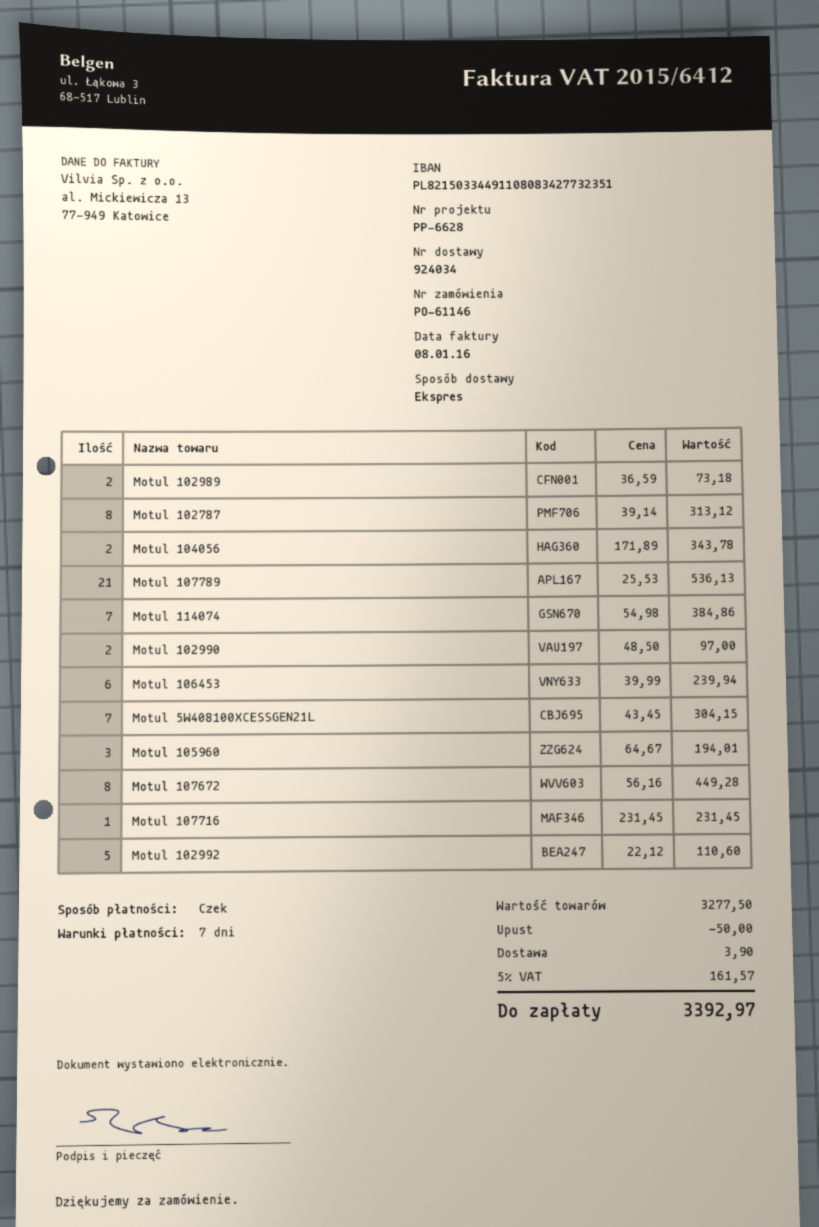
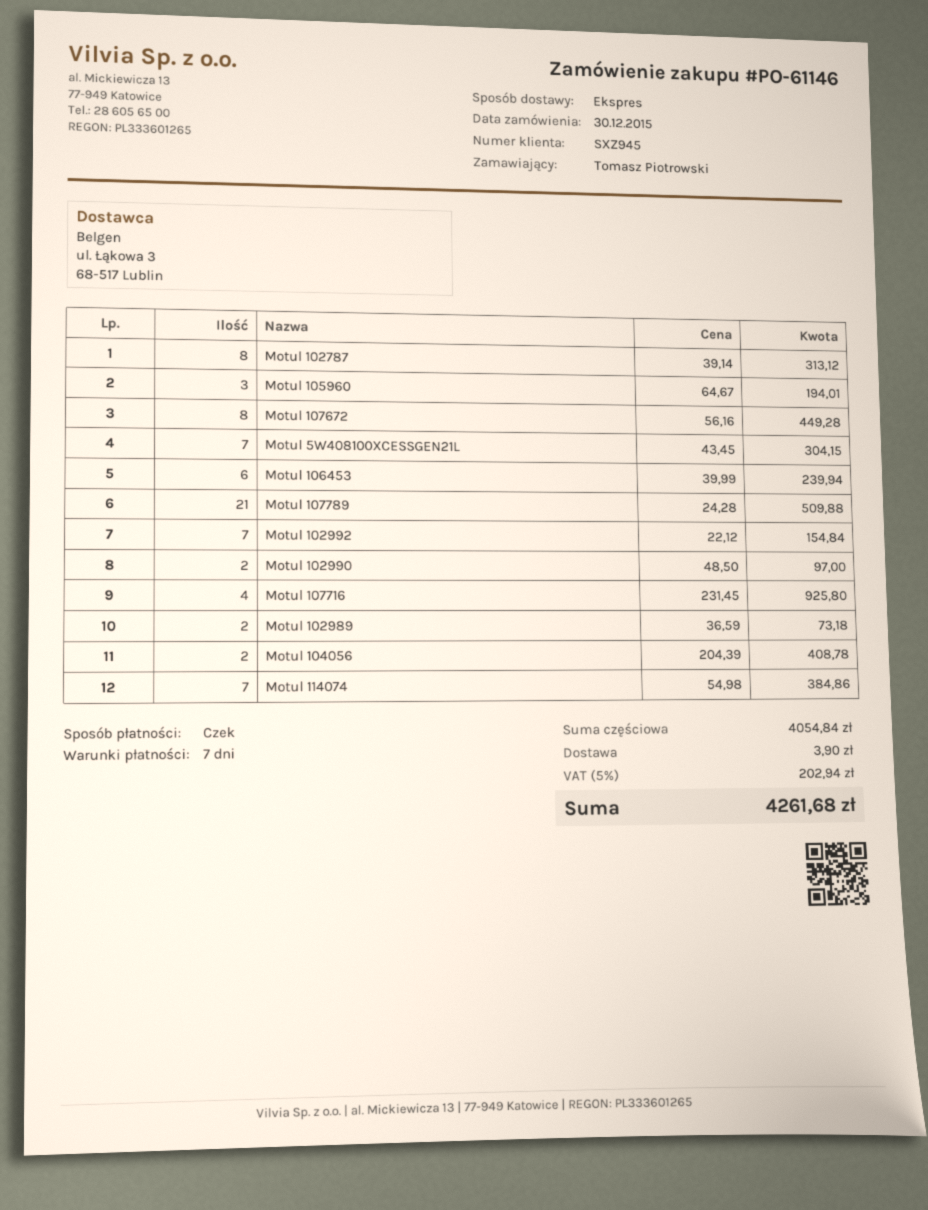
Motul 104056: 2 x 171.89 = 343.78 -> 2 x 204.39 = 408.78
Motul 107789: 21 x 25.53 = 536.13 -> 21 x 24.28 = 509.88
Motul 107716: 1 x 231.45 = 231.45 -> 4 x 231.45 = 925.80
Motul 102992: 5 x 22.12 = 110.60 -> 7 x 22.12 = 154.84
subtotal: 3277.50 -> 4054.84
discount: 50.00 -> none
tax: 5% = 161.57 -> 5% = 202.94
total: 3392.97 -> 4261.68

